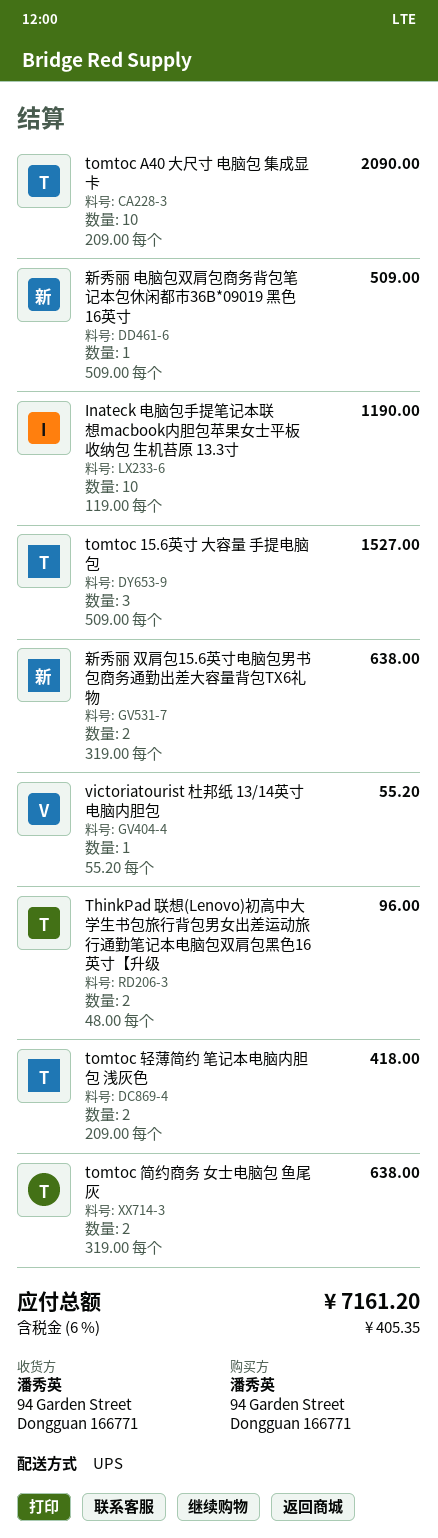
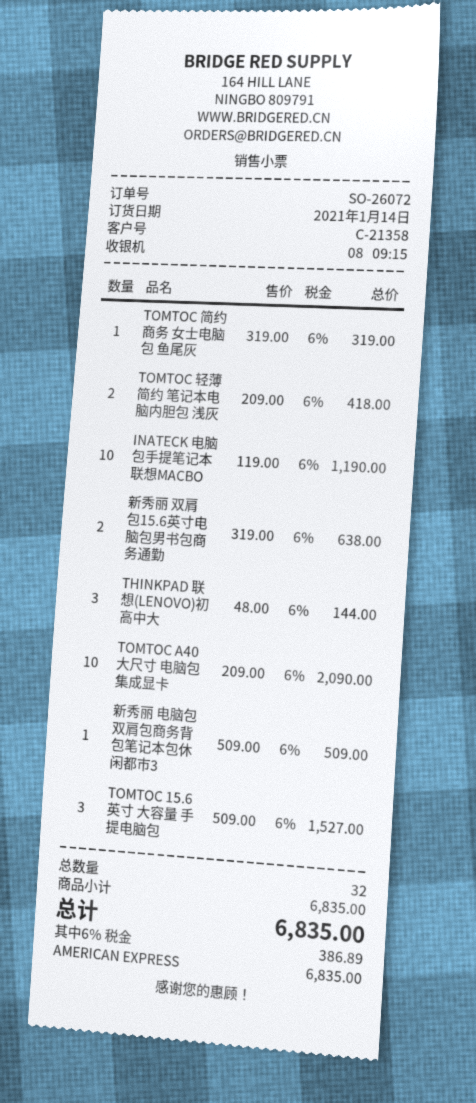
victoriatourist 杜邦纸 13/14英寸 电脑内胆包: 1 x 55.20 = 55.20 -> none
ThinkPad 联想(Lenovo)初高中大学生书包旅行背包男女出差运动旅行通勤笔记本电脑包双肩包黑色16英寸【升级: 2 x 48.00 = 96.00 -> 3 x 48.00 = 144.00
tomtoc 简约商务 女士电脑包 鱼尾灰: 2 x 319.00 = 638.00 -> 1 x 319.00 = 319.00
tax: 6% = 405.35 -> 6% = 386.89
total: 7161.20 -> 6835.00

